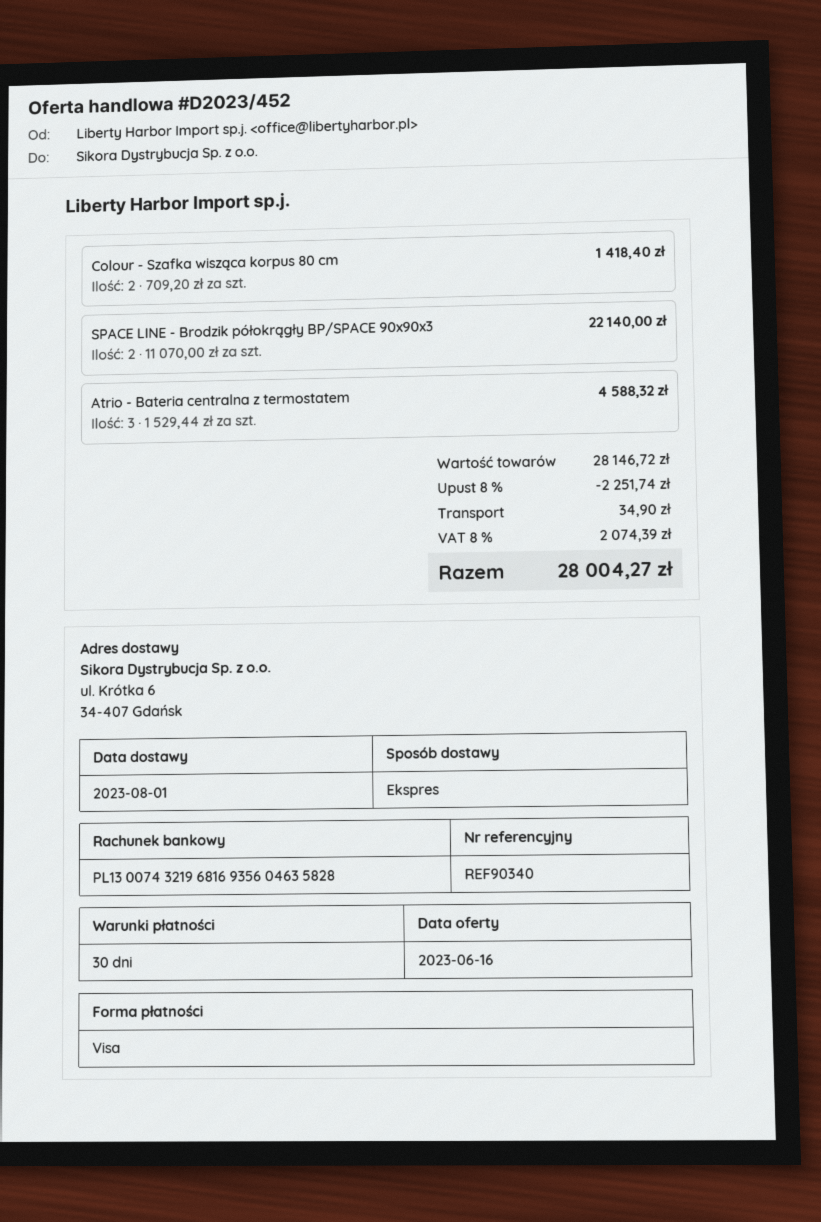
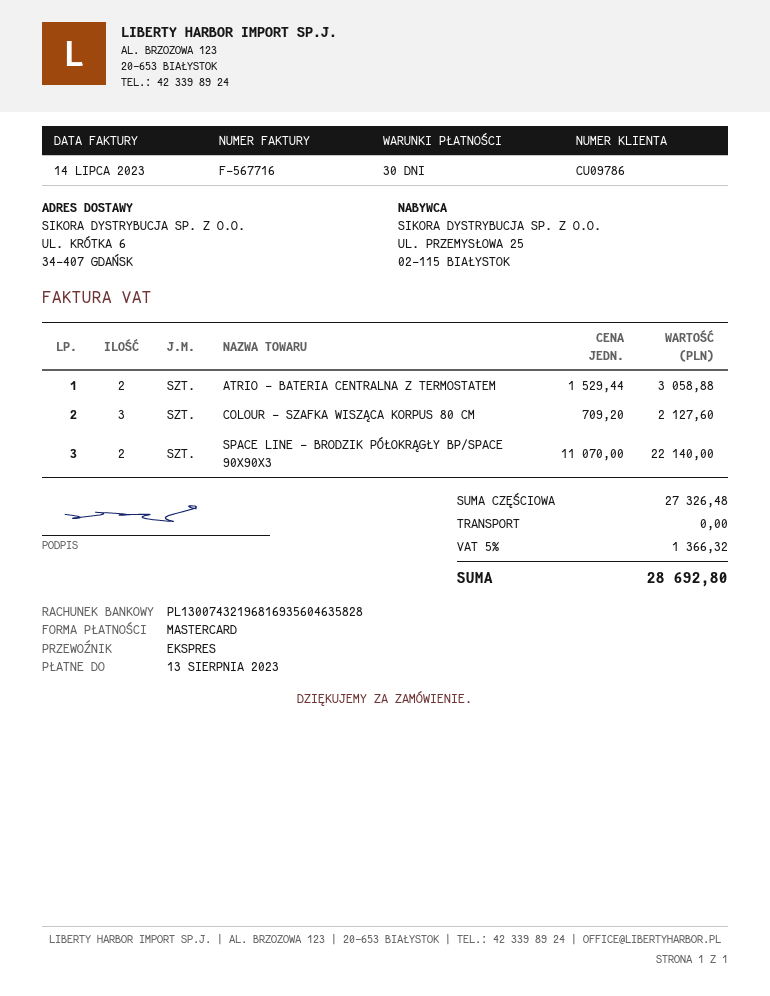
payment method: Visa -> Mastercard
Colour - Szafka wisząca korpus 80 cm: 2 x 709.20 = 1418.40 -> 3 x 709.20 = 2127.60
Atrio - Bateria centralna z termostatem: 3 x 1529.44 = 4588.32 -> 2 x 1529.44 = 3058.88
subtotal: 28146.72 -> 27326.48
discount: 8% = 2251.74 -> none
shipping: 34.90 -> 0.00
tax: 8% = 2074.39 -> 5% = 1366.32
total: 28004.27 -> 28692.80

